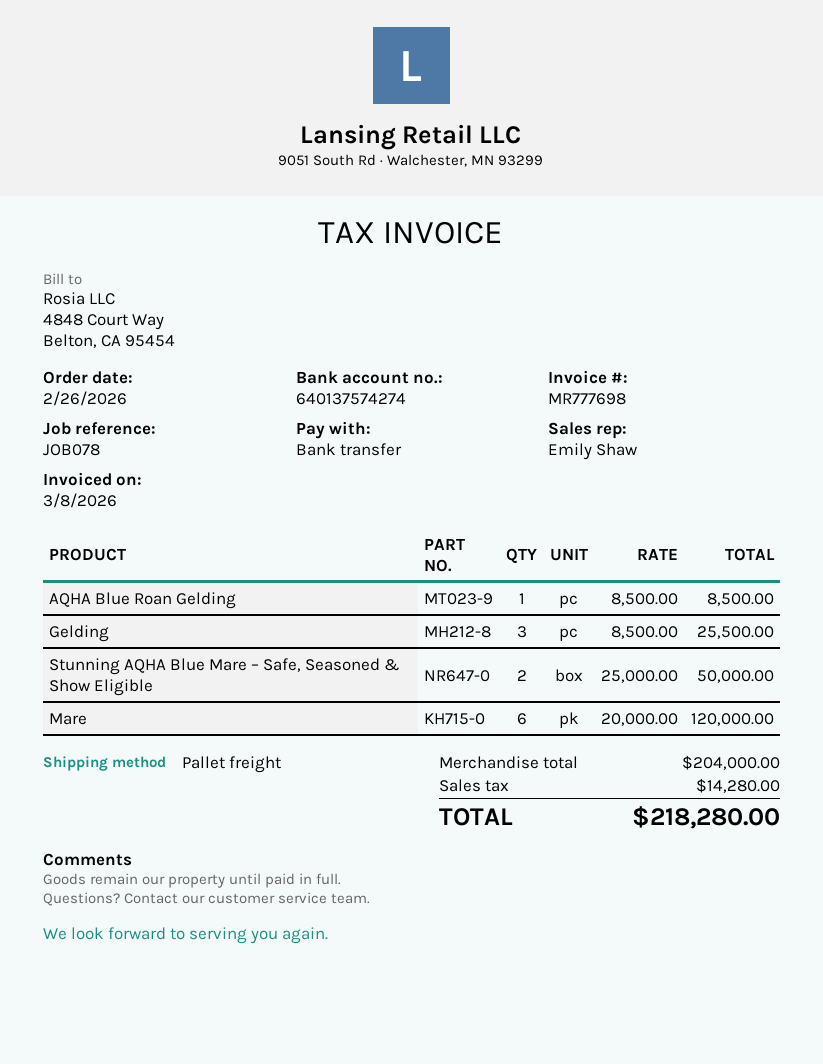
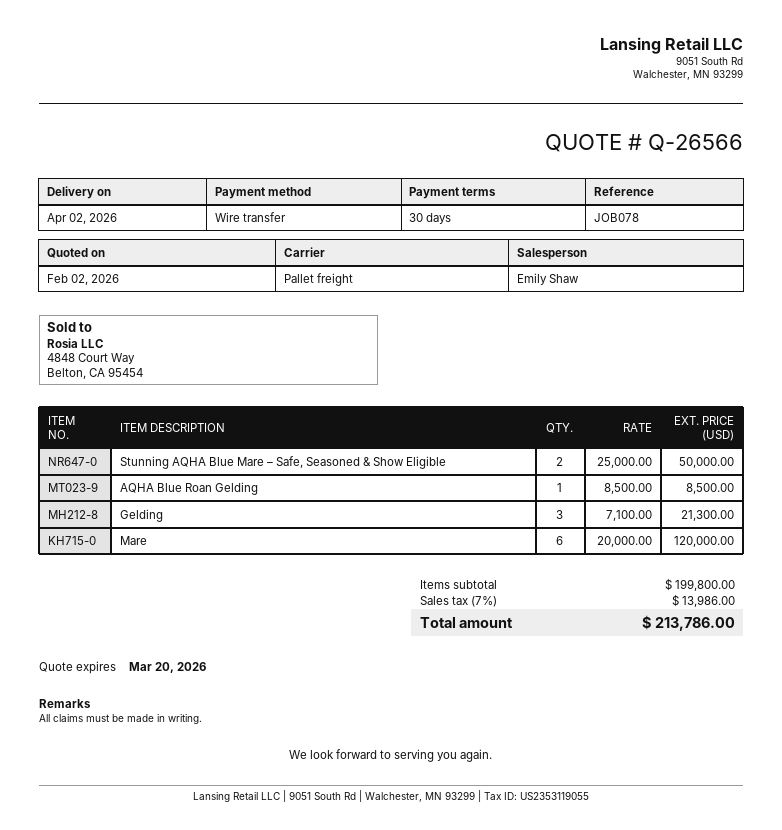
Gelding: 3 x 8500.00 = 25500.00 -> 3 x 7100.00 = 21300.00
subtotal: 204000.00 -> 199800.00
tax: 14280.00 -> 13986.00
total: 218280.00 -> 213786.00

